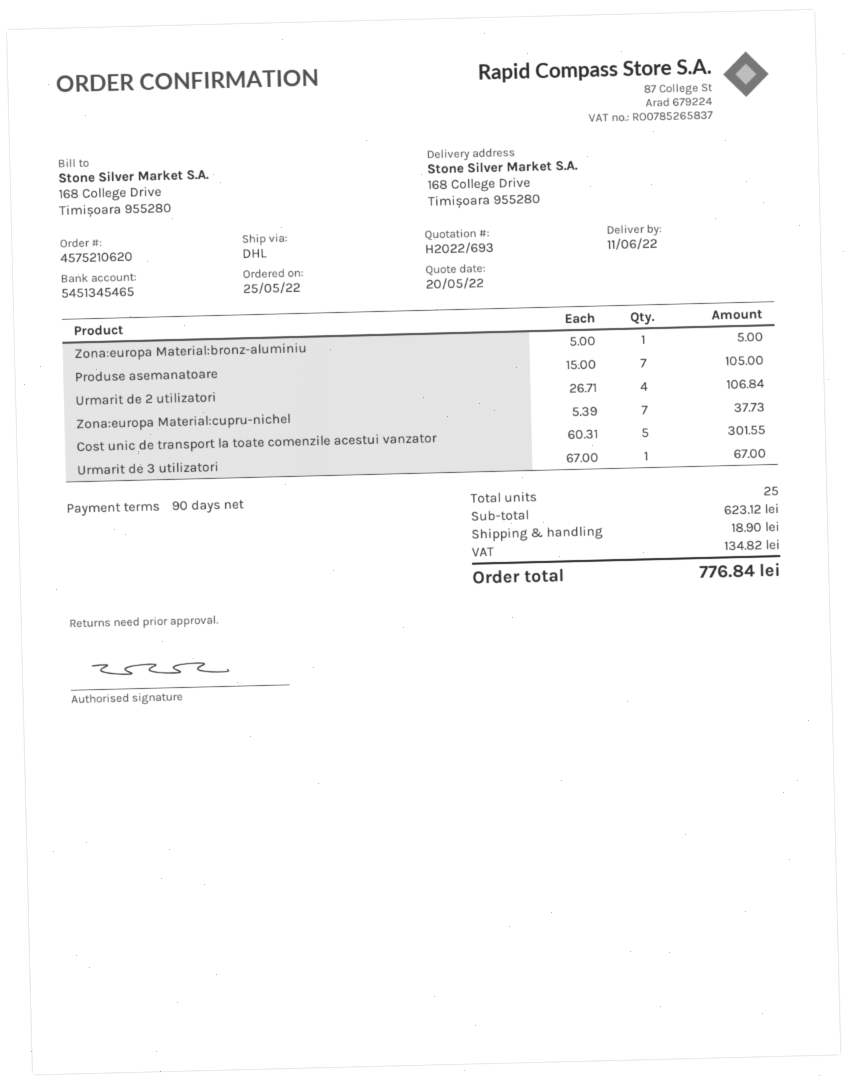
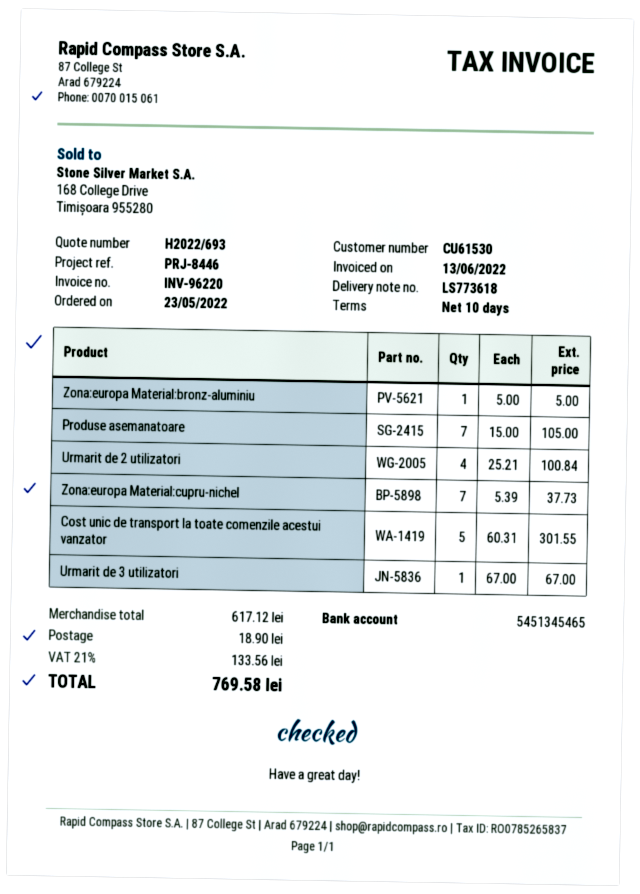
order date: 2022-05-25 -> 2022-05-23
payment terms: 90 days -> 10 days
Urmarit de 2 utilizatori: 4 x 26.71 = 106.84 -> 4 x 25.21 = 100.84
subtotal: 623.12 -> 617.12
tax: 134.82 -> 133.56
total: 776.84 -> 769.58

